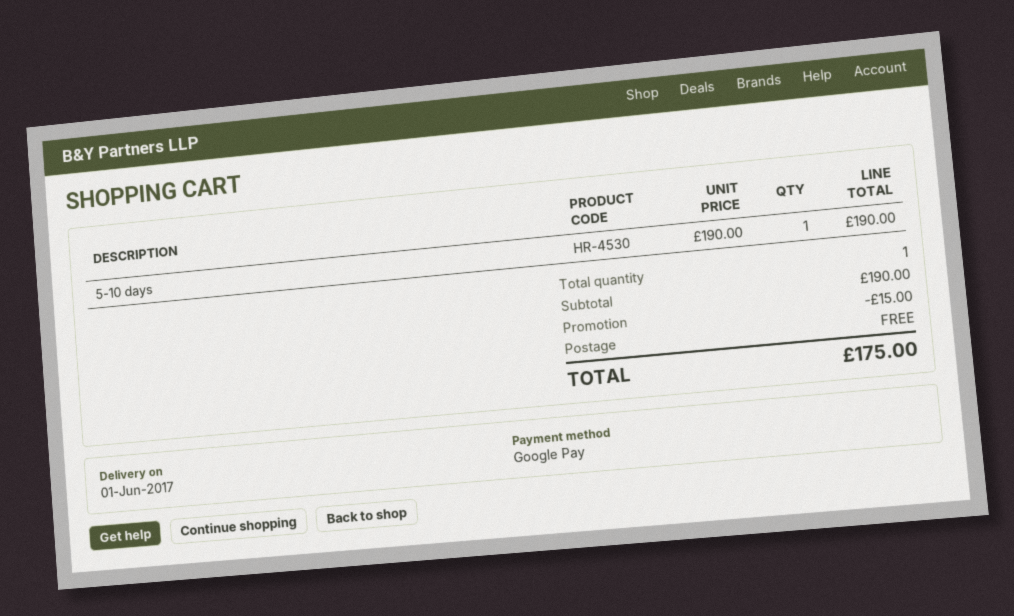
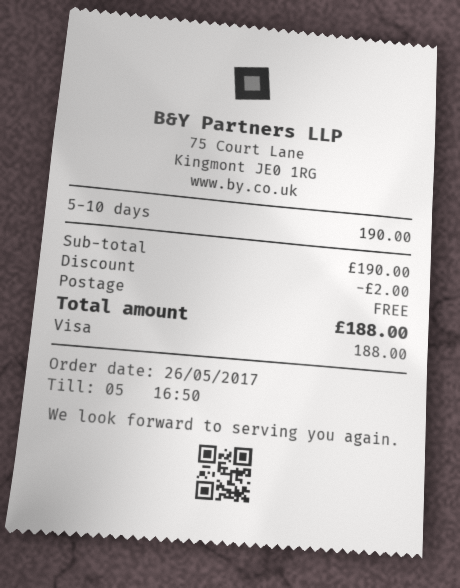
payment method: Google Pay -> Visa
discount: 15.00 -> 2.00
total: 175.00 -> 188.00

